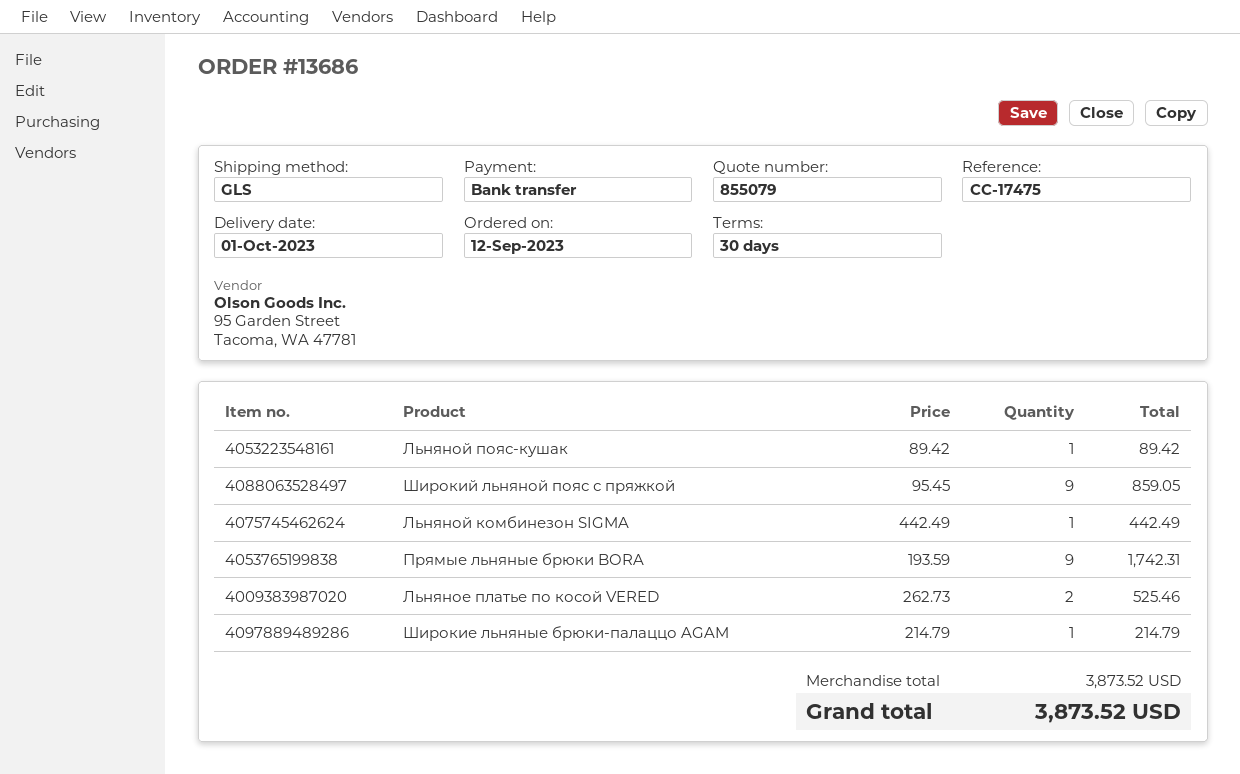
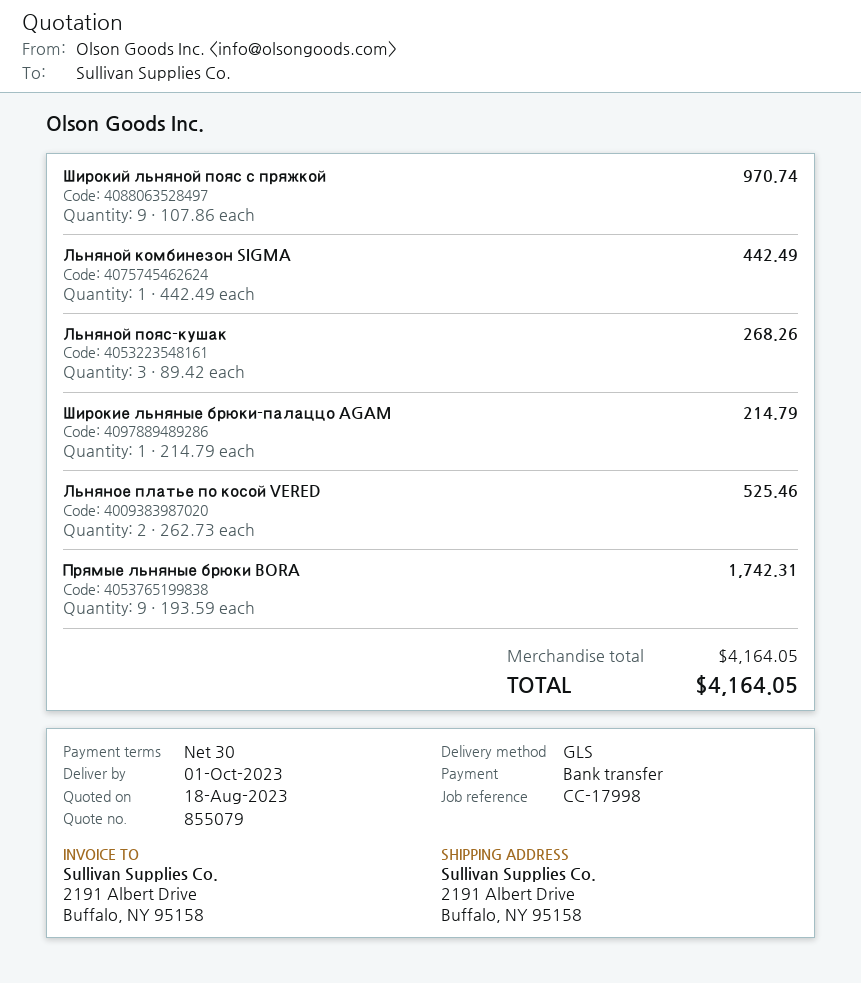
reference: CC-17475 -> CC-17998
Льняной пояс-кушак: 1 x 89.42 = 89.42 -> 3 x 89.42 = 268.26
Широкий льняной пояс с пряжкой: 9 x 95.45 = 859.05 -> 9 x 107.86 = 970.74
subtotal: 3873.52 -> 4164.05
total: 3873.52 -> 4164.05

